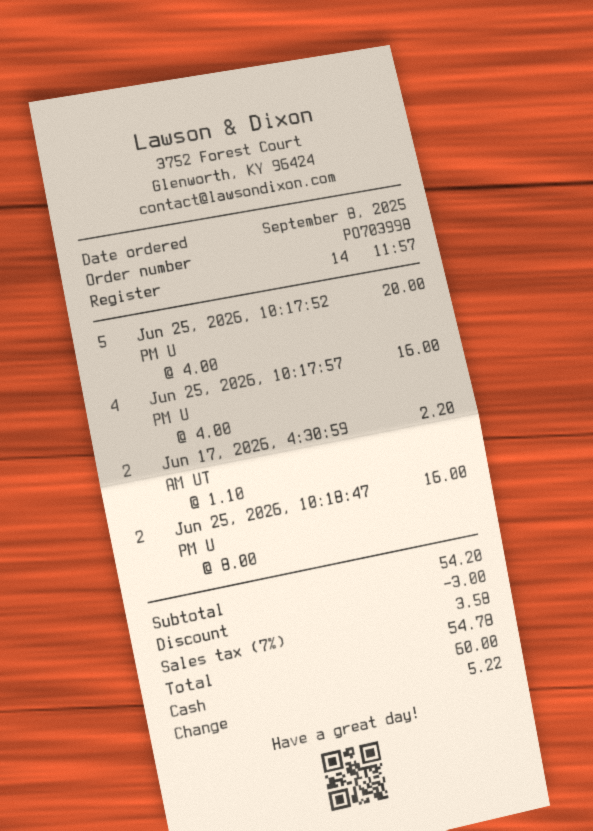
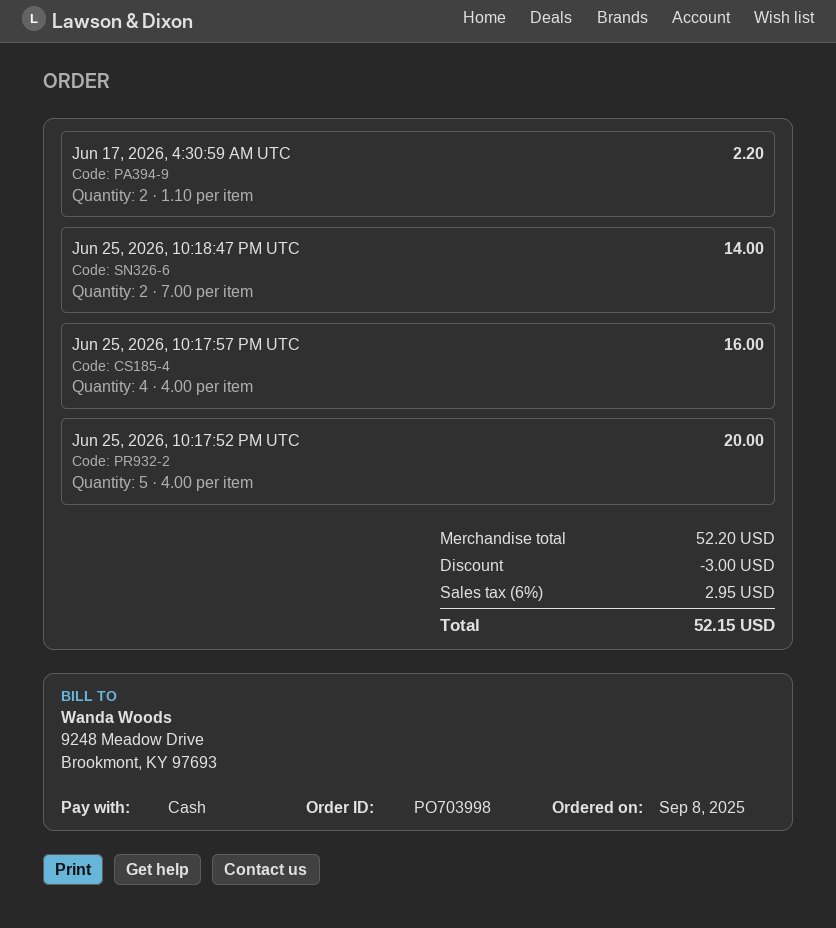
Jun 25, 2026, 10:18:47 PM U: 2 x 8.00 = 16.00 -> 2 x 7.00 = 14.00
subtotal: 54.20 -> 52.20
tax: 7% = 3.58 -> 6% = 2.95
total: 54.78 -> 52.15

